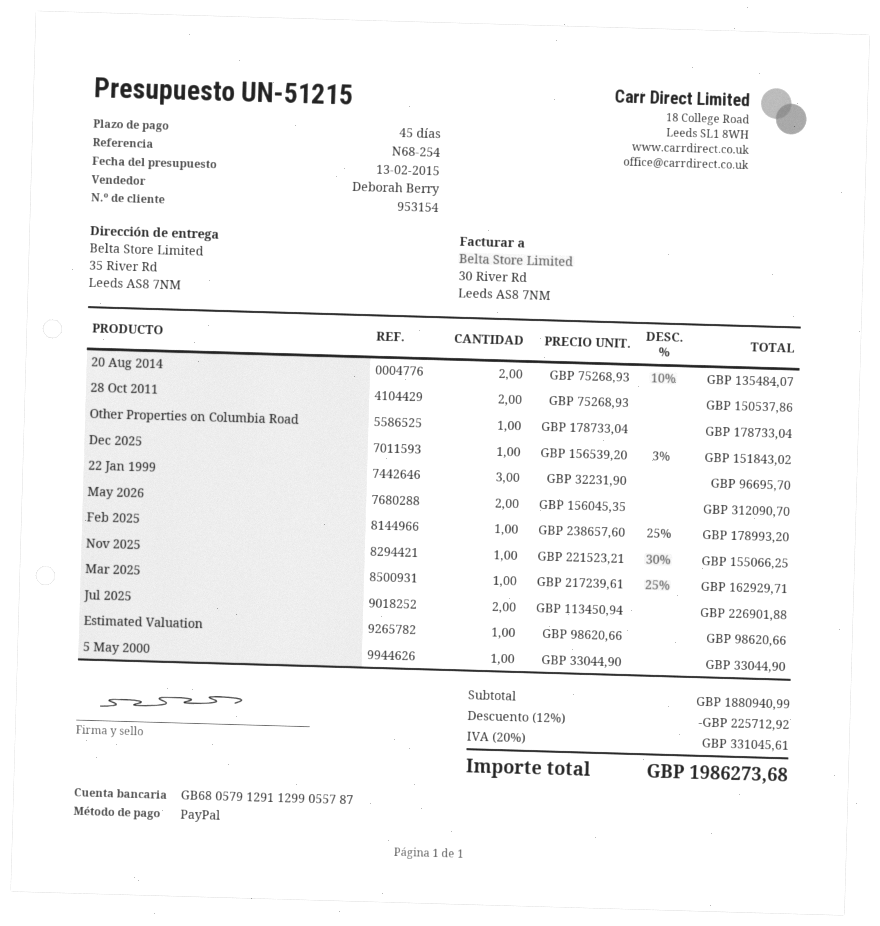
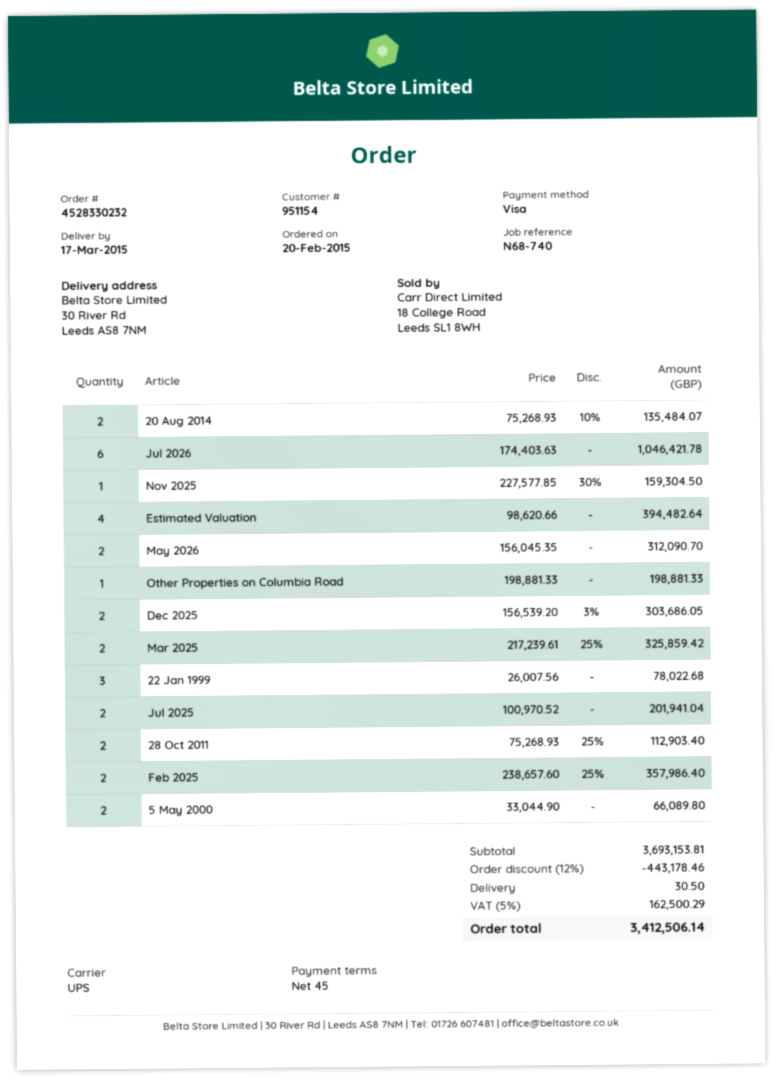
customer number: 953154 -> 951154
reference: N68-254 -> N68-740
payment method: PayPal -> Visa
ship to: 35 River Rd, Leeds AS8 7NM -> 30 River Rd, Leeds AS8 7NM
28 Oct 2011: 2 x 75268.93 = 150537.86 -> 2 x 75268.93 - 25% = 112903.40
Other Properties on Columbia Road: 1 x 178733.04 = 178733.04 -> 1 x 198881.33 = 198881.33
Dec 2025: 1 x 156539.20 - 3% = 151843.02 -> 2 x 156539.20 - 3% = 303686.05
22 Jan 1999: 3 x 32231.90 = 96695.70 -> 3 x 26007.56 = 78022.68
Feb 2025: 1 x 238657.60 - 25% = 178993.20 -> 2 x 238657.60 - 25% = 357986.40
Nov 2025: 1 x 221523.21 - 30% = 155066.25 -> 1 x 227577.85 - 30% = 159304.50
Mar 2025: 1 x 217239.61 - 25% = 162929.71 -> 2 x 217239.61 - 25% = 325859.42
Jul 2025: 2 x 113450.94 = 226901.88 -> 2 x 100970.52 = 201941.04
Estimated Valuation: 1 x 98620.66 = 98620.66 -> 4 x 98620.66 = 394482.64
5 May 2000: 1 x 33044.90 = 33044.90 -> 2 x 33044.90 = 66089.80
Jul 2026: none -> 6 x 174403.63 = 1046421.78
subtotal: 1880940.99 -> 3693153.81
discount: 12% = 225712.92 -> 12% = 443178.46
shipping: none -> 30.50
tax: 20% = 331045.61 -> 5% = 162500.29
total: 1986273.68 -> 3412506.14

